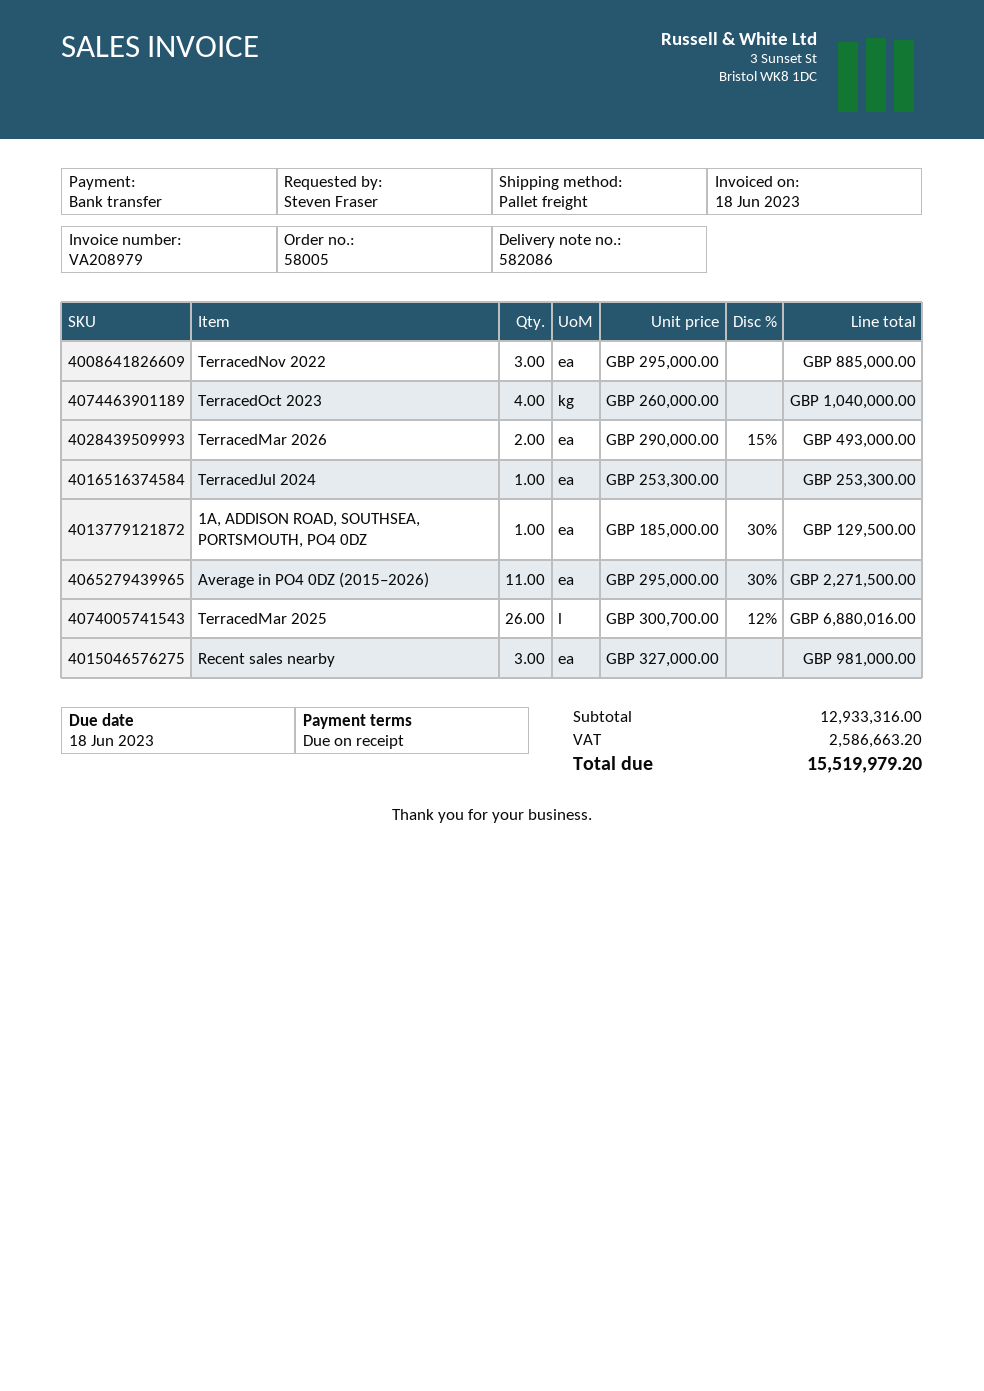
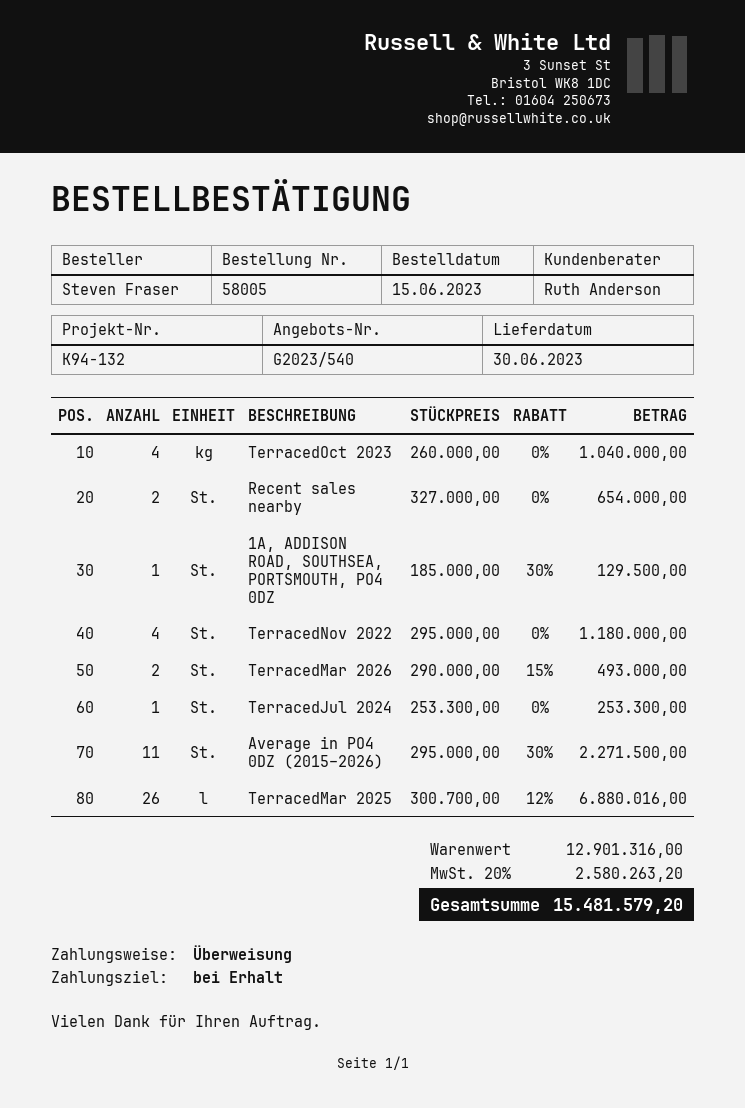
TerracedNov 2022: 3 x 295000.00 = 885000.00 -> 4 x 295000.00 = 1180000.00
Recent sales nearby: 3 x 327000.00 = 981000.00 -> 2 x 327000.00 = 654000.00
subtotal: 12933316.00 -> 12901316.00
tax: 2586663.20 -> 2580263.20
total: 15519979.20 -> 15481579.20

